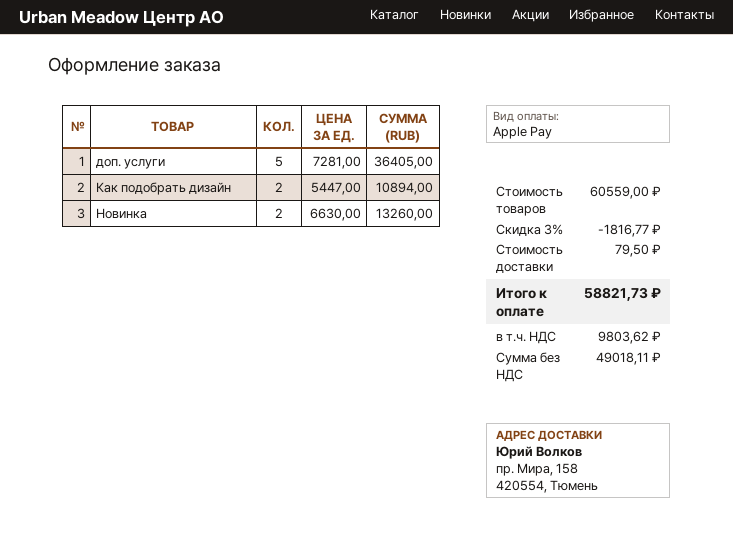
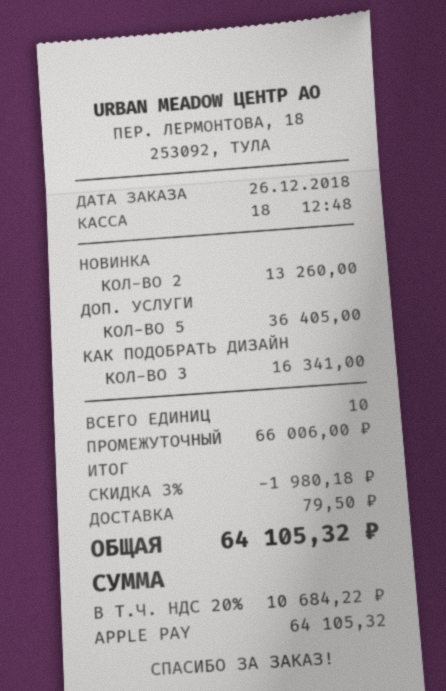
Как подобрать дизайн: 2 for 10894.00 -> 3 for 16341.00
subtotal: 60559.00 -> 66006.00
discount: 3% = 1816.77 -> 3% = 1980.18
tax: 9803.62 -> 10684.22
total: 58821.73 -> 64105.32

